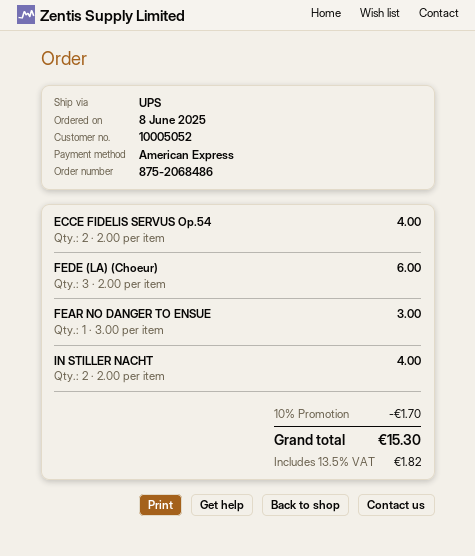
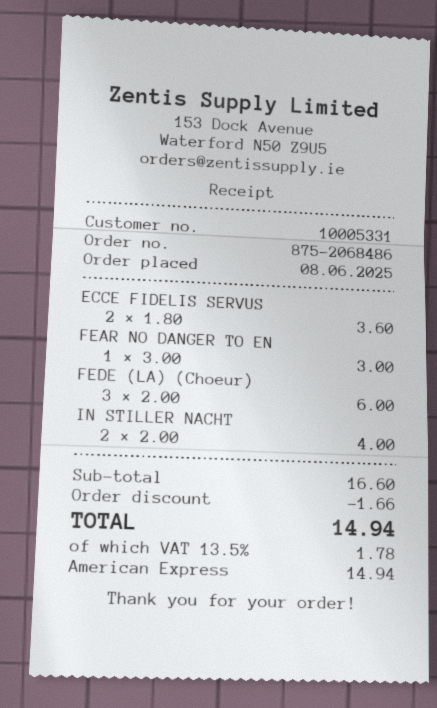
customer number: 10005052 -> 10005331
ECCE FIDELIS SERVUS Op.54: 2 x 2.00 = 4.00 -> 2 x 1.80 = 3.60
discount: 1.70 -> 1.66
tax: 13.5% = 1.82 -> 13.5% = 1.78
total: 15.30 -> 14.94

